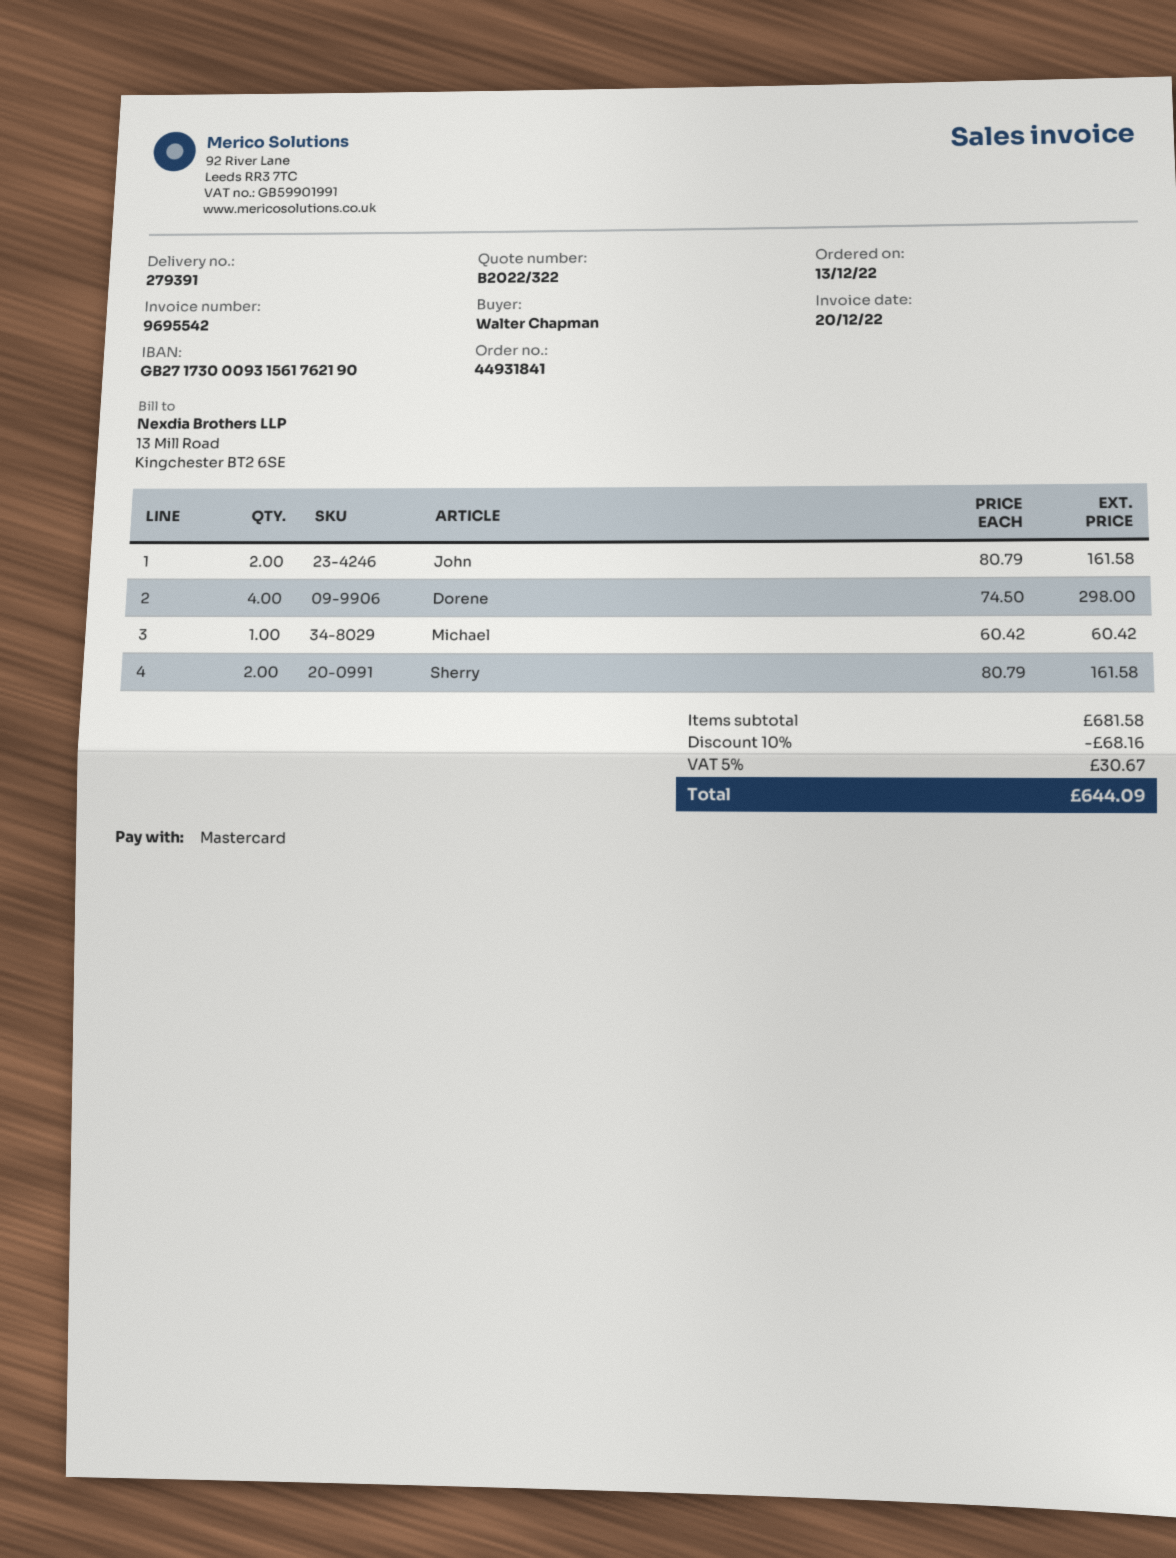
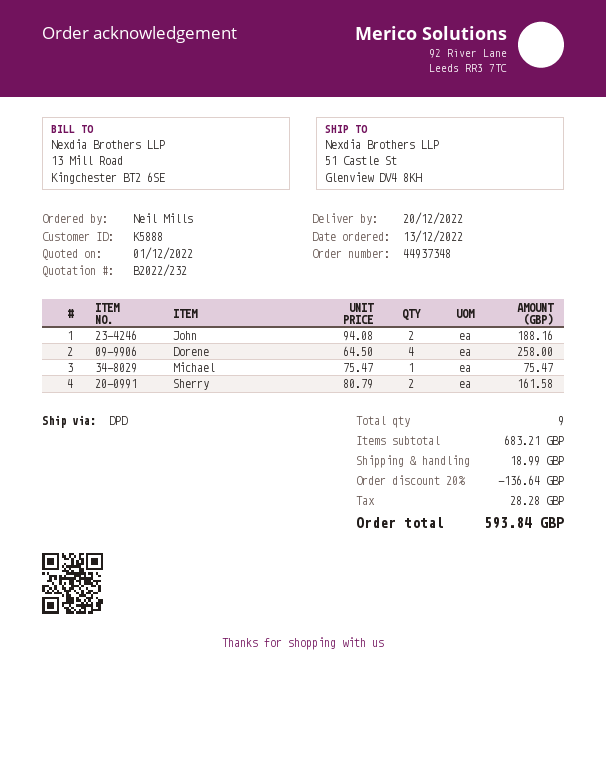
quote number: B2022/322 -> B2022/232
order number: 44931841 -> 44937348
ordered by: Walter Chapman -> Neil Mills
John: 2 x 80.79 = 161.58 -> 2 x 94.08 = 188.16
Dorene: 4 x 74.50 = 298.00 -> 4 x 64.50 = 258.00
Michael: 1 x 60.42 = 60.42 -> 1 x 75.47 = 75.47
subtotal: 681.58 -> 683.21
discount: 10% = 68.16 -> 20% = 136.64
shipping: none -> 18.99
tax: 30.67 -> 28.28
total: 644.09 -> 593.84

